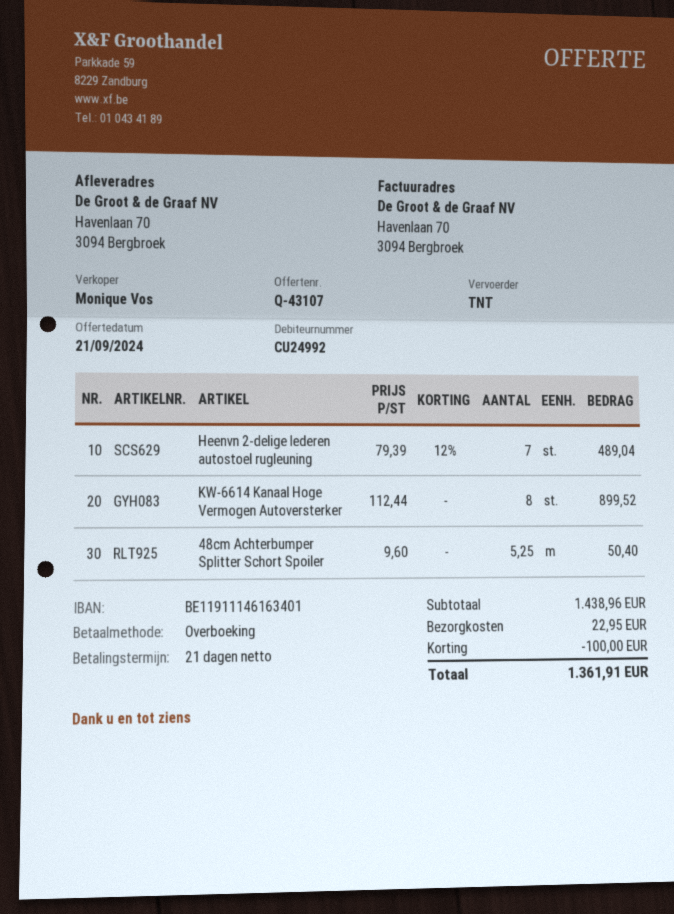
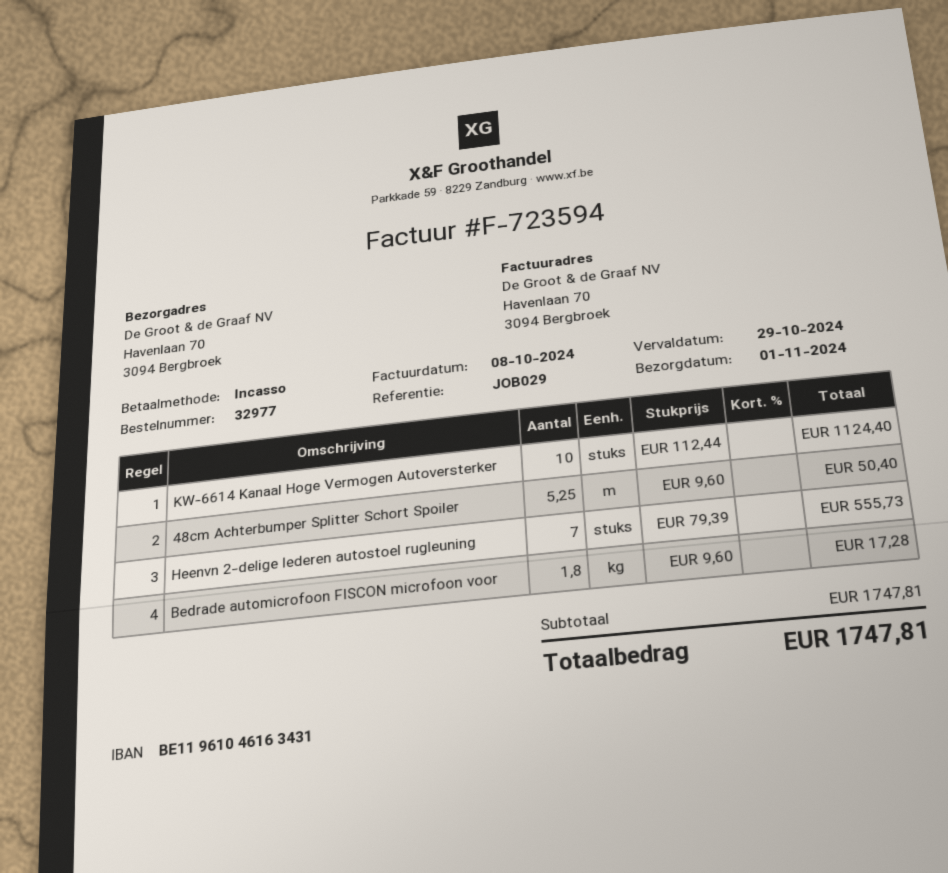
payment method: bank transfer -> direct debit
bank account: BE11911146163401 -> BE11961046163431
Heenvn 2-delige lederen autostoel rugleuning: 7 x 79.39 - 12% = 489.04 -> 7 x 79.39 = 555.73
KW-6614 Kanaal Hoge Vermogen Autoversterker: 8 x 112.44 = 899.52 -> 10 x 112.44 = 1124.40
Bedrade automicrofoon FISCON microfoon voor: none -> 1.8 x 9.60 = 17.28
subtotal: 1438.96 -> 1747.81
discount: 100.00 -> none
shipping: 22.95 -> none
total: 1361.91 -> 1747.81

